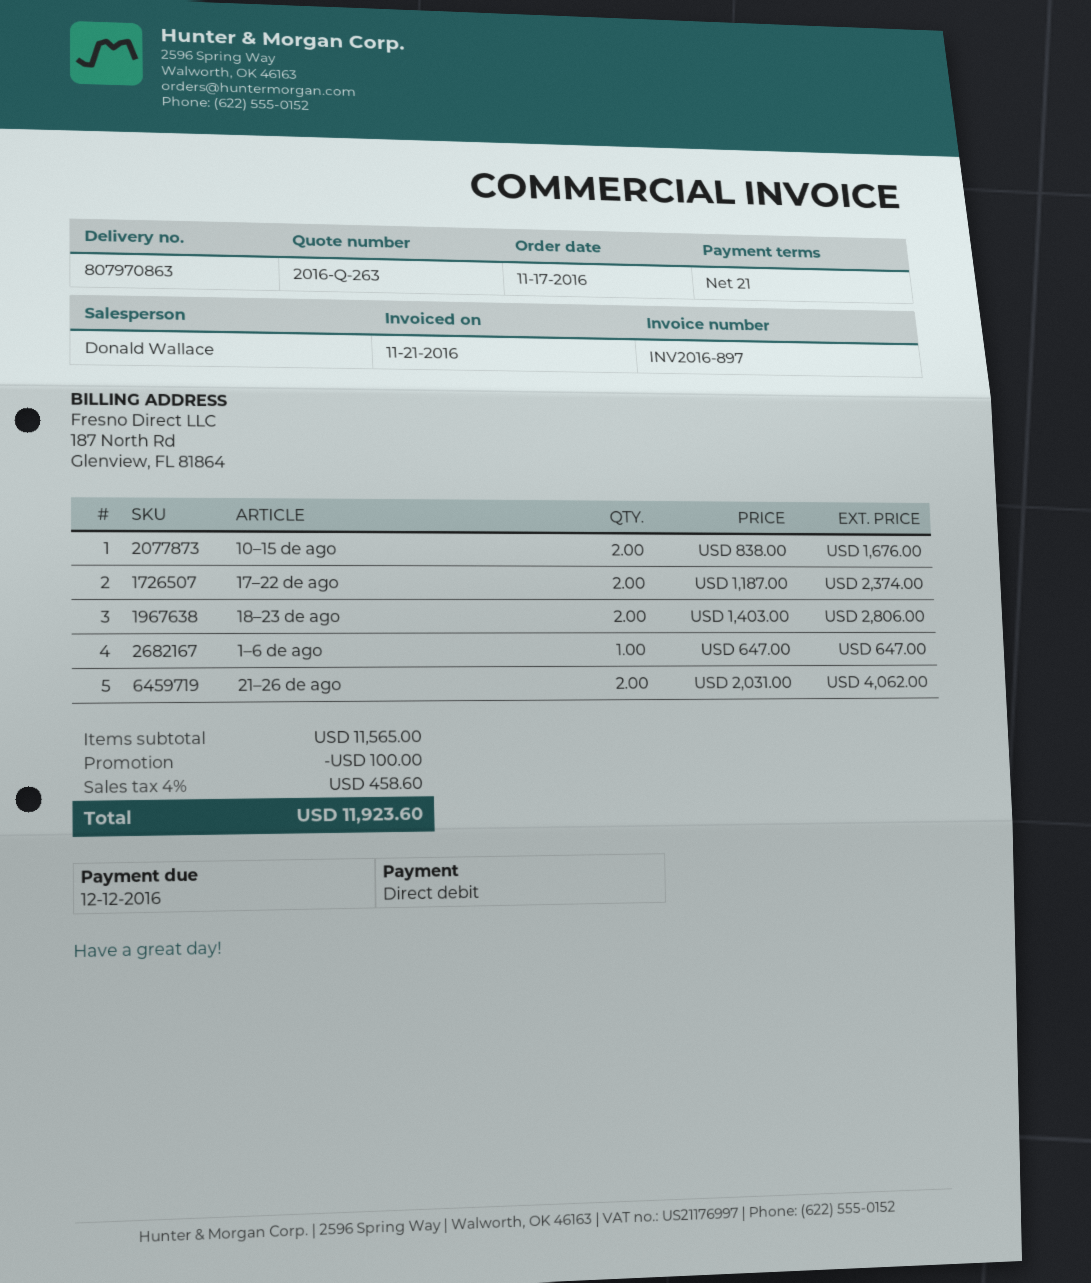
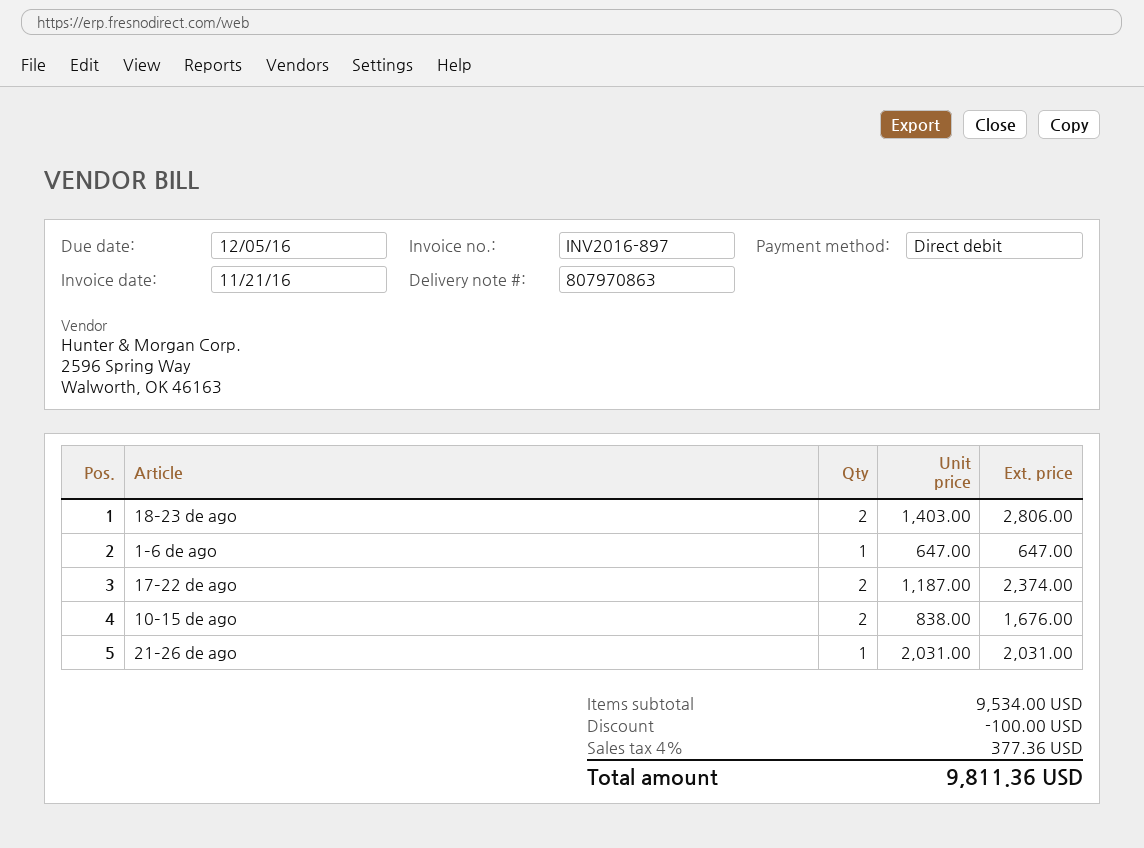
due date: 2016-12-12 -> 2016-12-05
21–26 de ago: 2 x 2031.00 = 4062.00 -> 1 x 2031.00 = 2031.00
subtotal: 11565.00 -> 9534.00
tax: 4% = 458.60 -> 4% = 377.36
total: 11923.60 -> 9811.36

